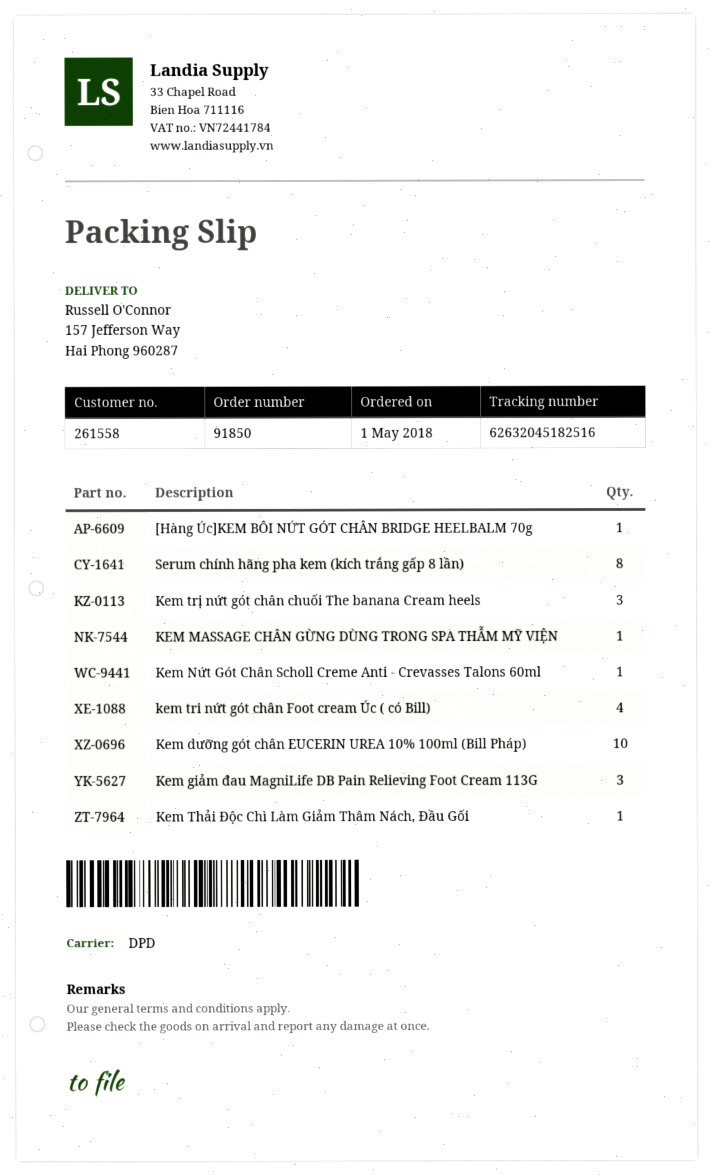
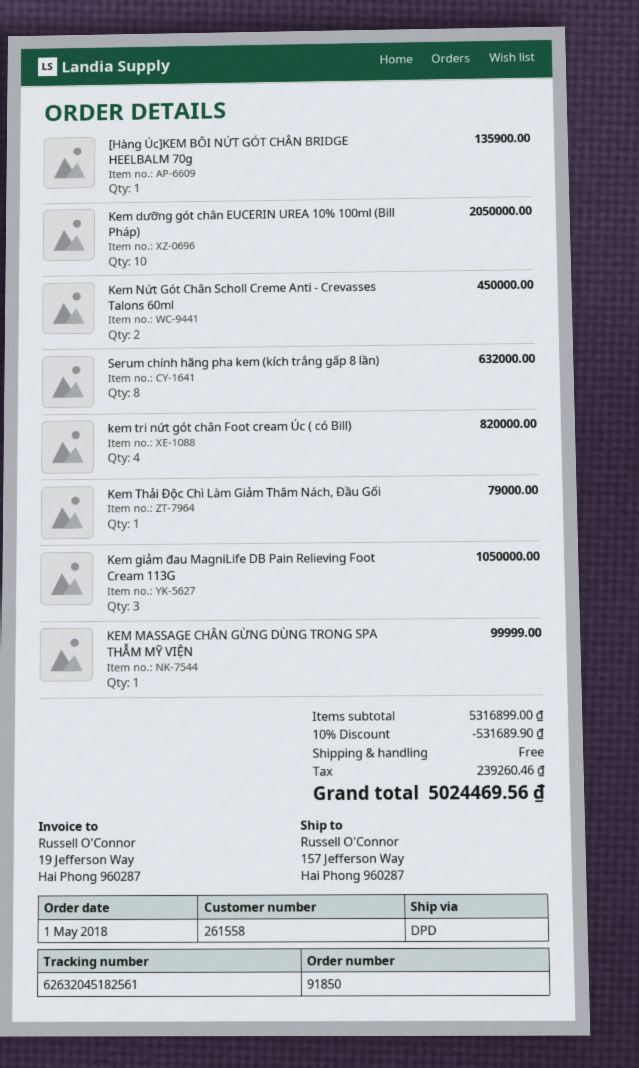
tracking number: 62632045182516 -> 62632045182561
Kem trị nứt gót chân chuối The banana Cream heels: 3 -> none
Kem Nứt Gót Chân Scholl Creme Anti - Crevasses Talons 60ml: 1 -> 2

